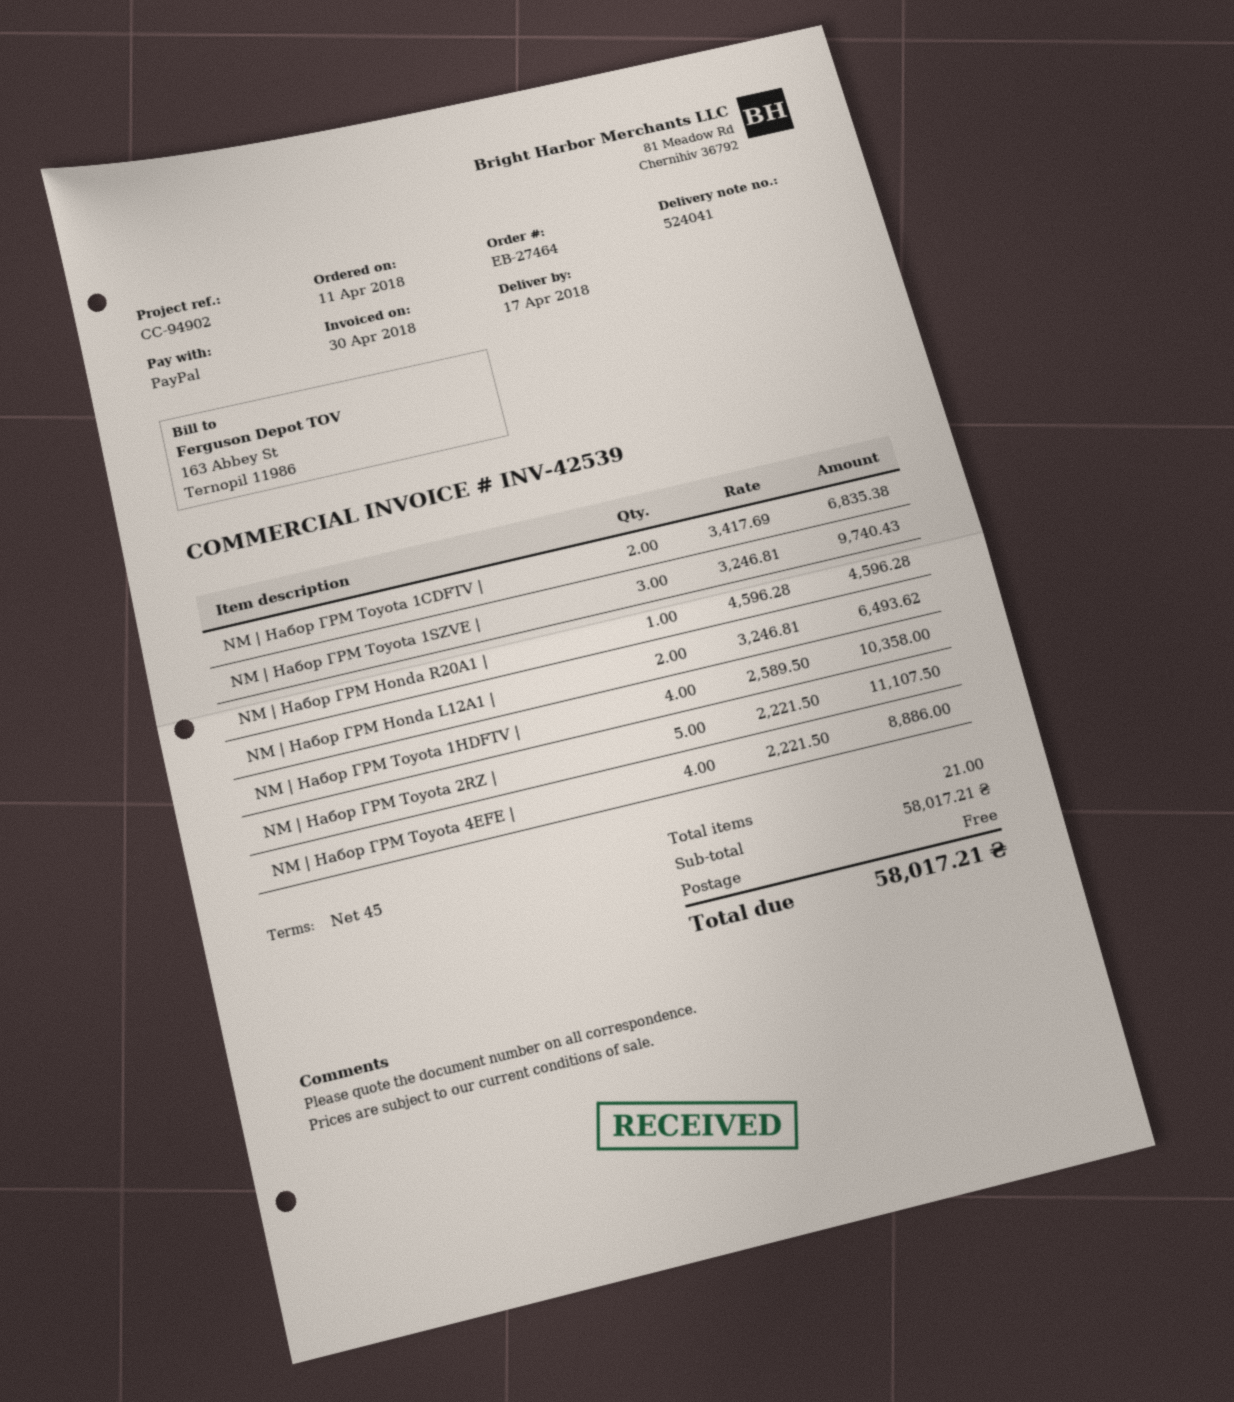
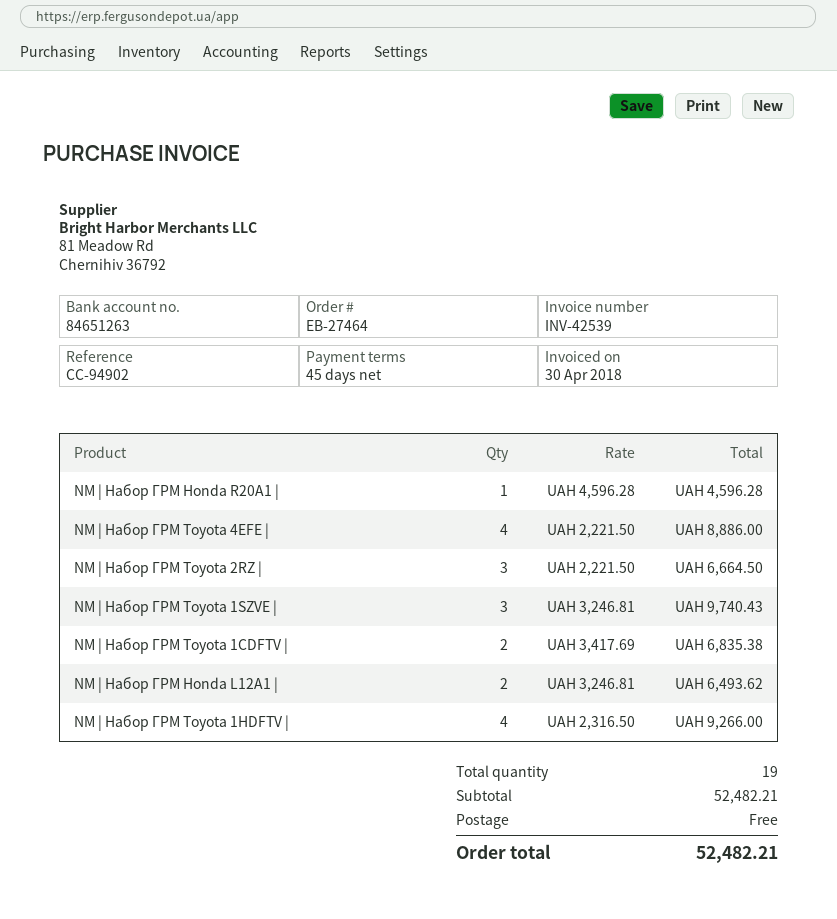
NM | Набор ГРМ Toyota 1HDFTV |: 4 x 2589.50 = 10358.00 -> 4 x 2316.50 = 9266.00
NM | Набор ГРМ Toyota 2RZ |: 5 x 2221.50 = 11107.50 -> 3 x 2221.50 = 6664.50
total quantity: 21 -> 19
subtotal: 58017.21 -> 52482.21
total: 58017.21 -> 52482.21

